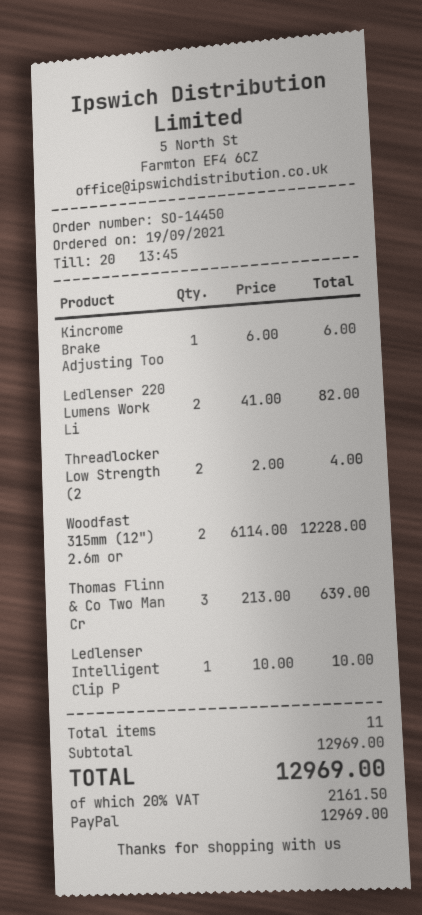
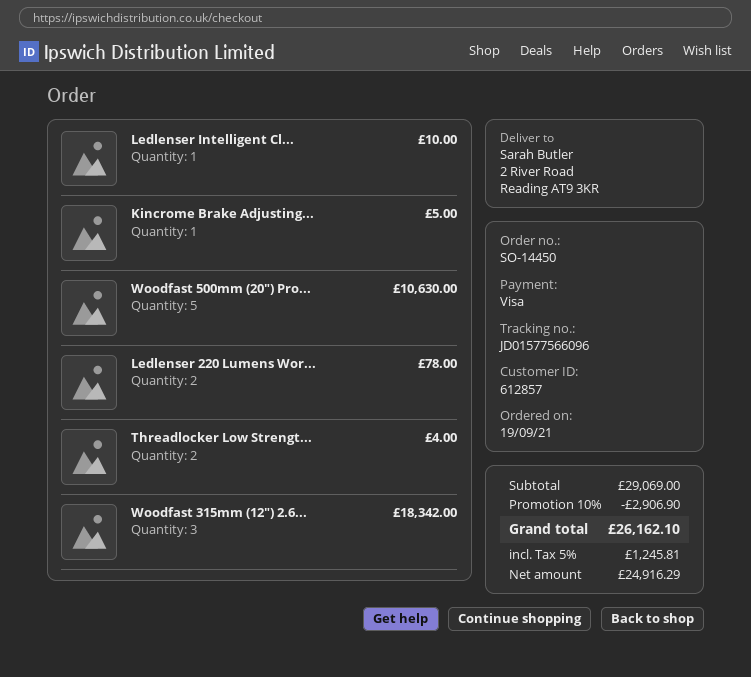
payment method: PayPal -> Visa
Kincrome Brake Adjusting Too: 1 for 6.00 -> 1 for 5.00
Ledlenser 220 Lumens Work Li: 2 for 82.00 -> 2 for 78.00
Woodfast 315mm (12") 2.6m or: 2 for 12228.00 -> 3 for 18342.00
Thomas Flinn & Co Two Man Cr: 3 for 639.00 -> none
Woodfast 500mm (20") Pro...: none -> 5 for 10630.00
subtotal: 12969.00 -> 29069.00
discount: none -> 10% = 2906.90
tax: 20% = 2161.50 -> 5% = 1245.81
total: 12969.00 -> 26162.10

